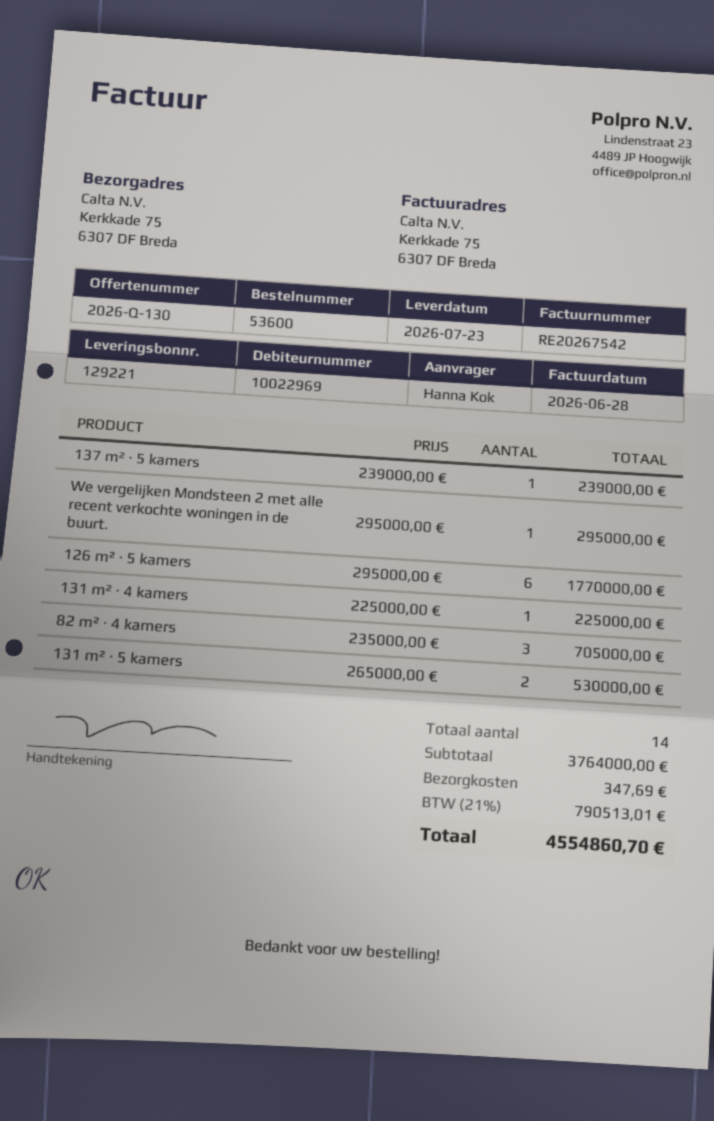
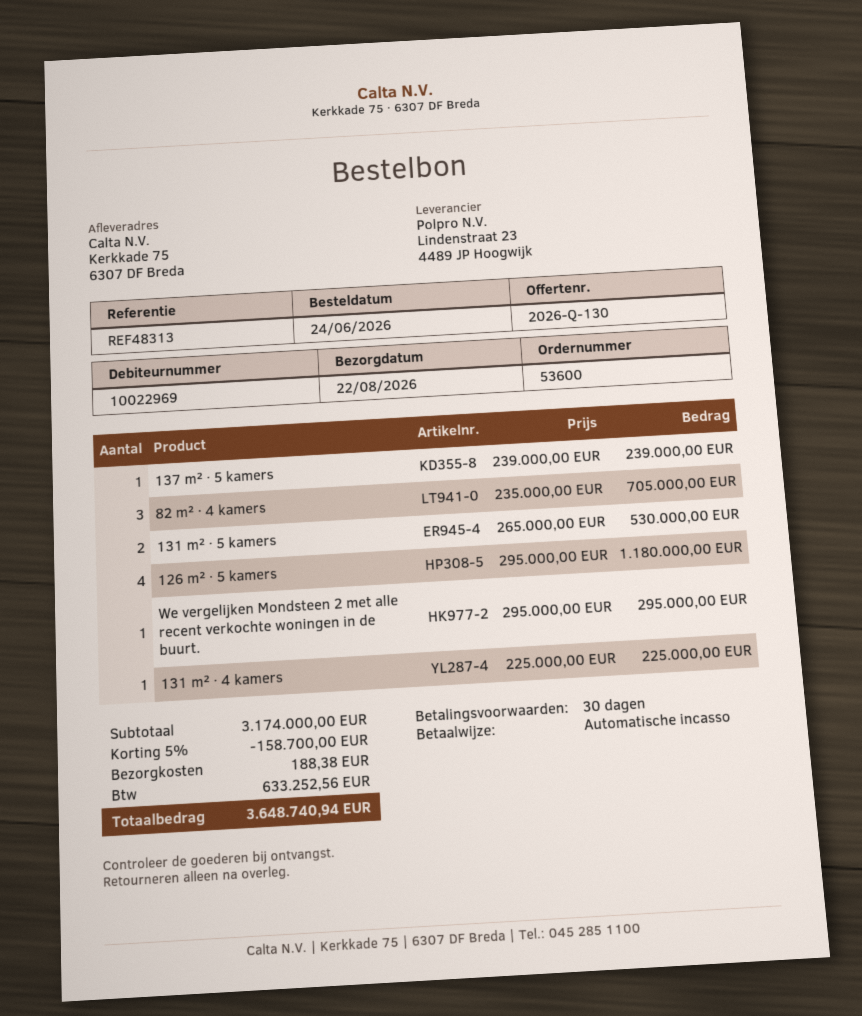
delivery date: 2026-07-23 -> 2026-08-22
126 m² · 5 kamers: 6 x 295000.00 = 1770000.00 -> 4 x 295000.00 = 1180000.00
subtotal: 3764000.00 -> 3174000.00
discount: none -> 5% = 158700.00
shipping: 347.69 -> 188.38
tax: 790513.01 -> 633252.56
total: 4554860.70 -> 3648740.94

